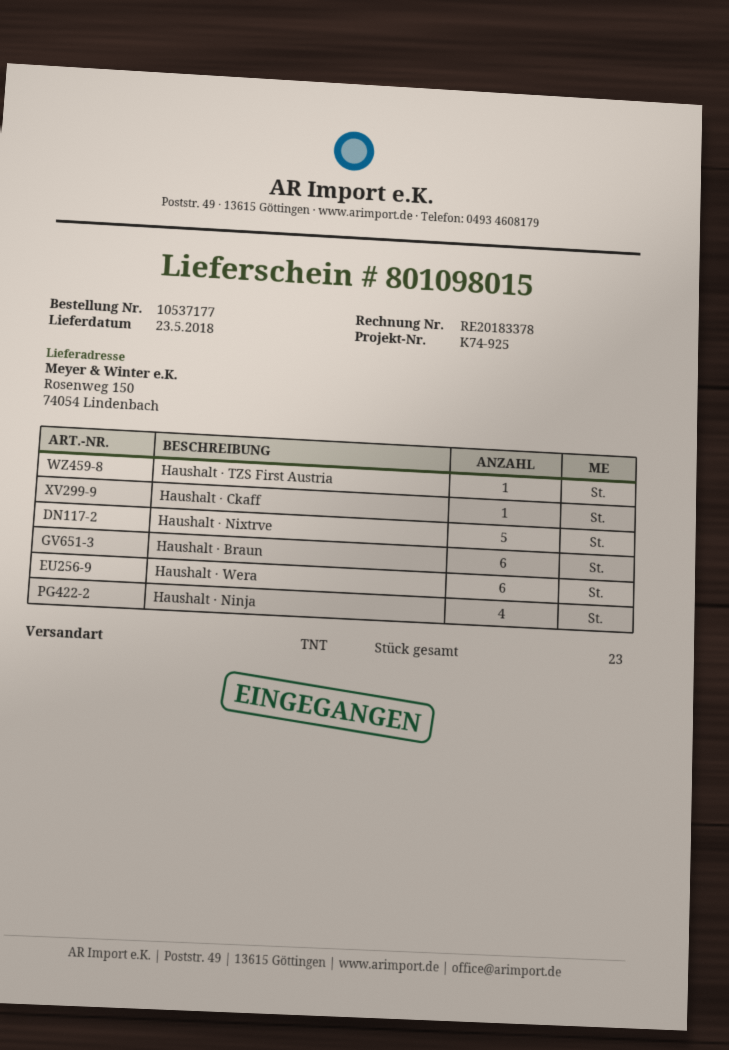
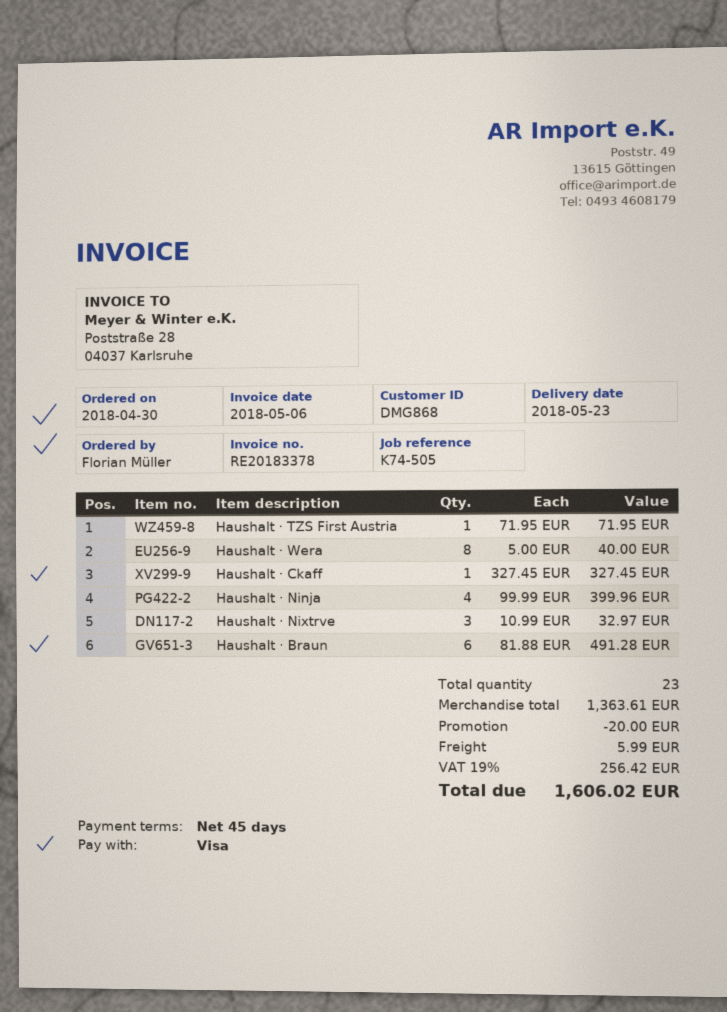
reference: K74-925 -> K74-505
Haushalt · Nixtrve: 5 -> 3
Haushalt · Wera: 6 -> 8

